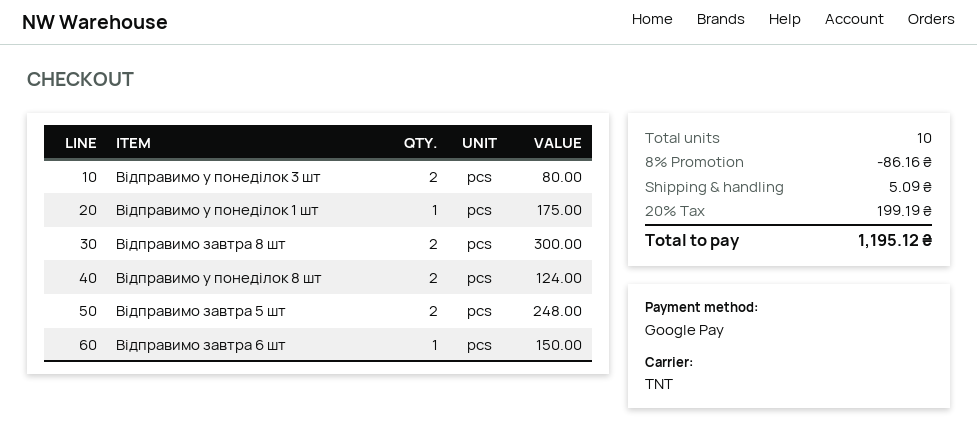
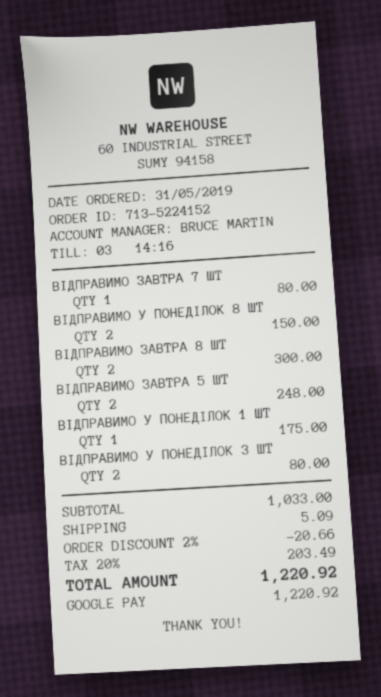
Відправимо у понеділок 8 шт: 2 for 124.00 -> 2 for 150.00
Відправимо завтра 6 шт: 1 for 150.00 -> none
ВІДПРАВИМО ЗАВТРА 7 ШТ: none -> 1 for 80.00
discount: 8% = 86.16 -> 2% = 20.66
tax: 20% = 199.19 -> 20% = 203.49
total: 1195.12 -> 1220.92

